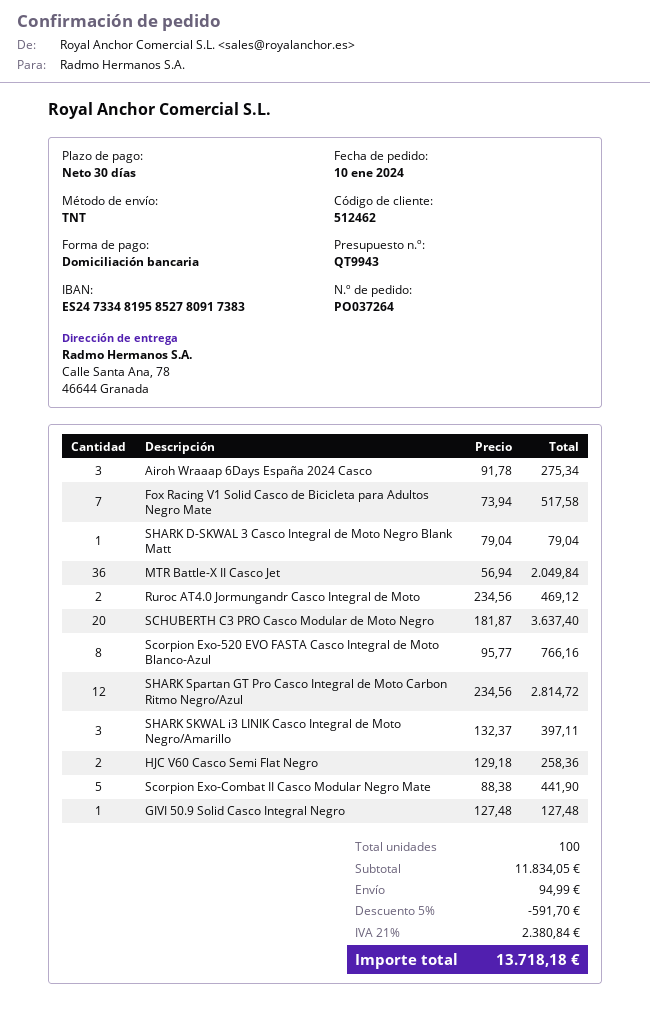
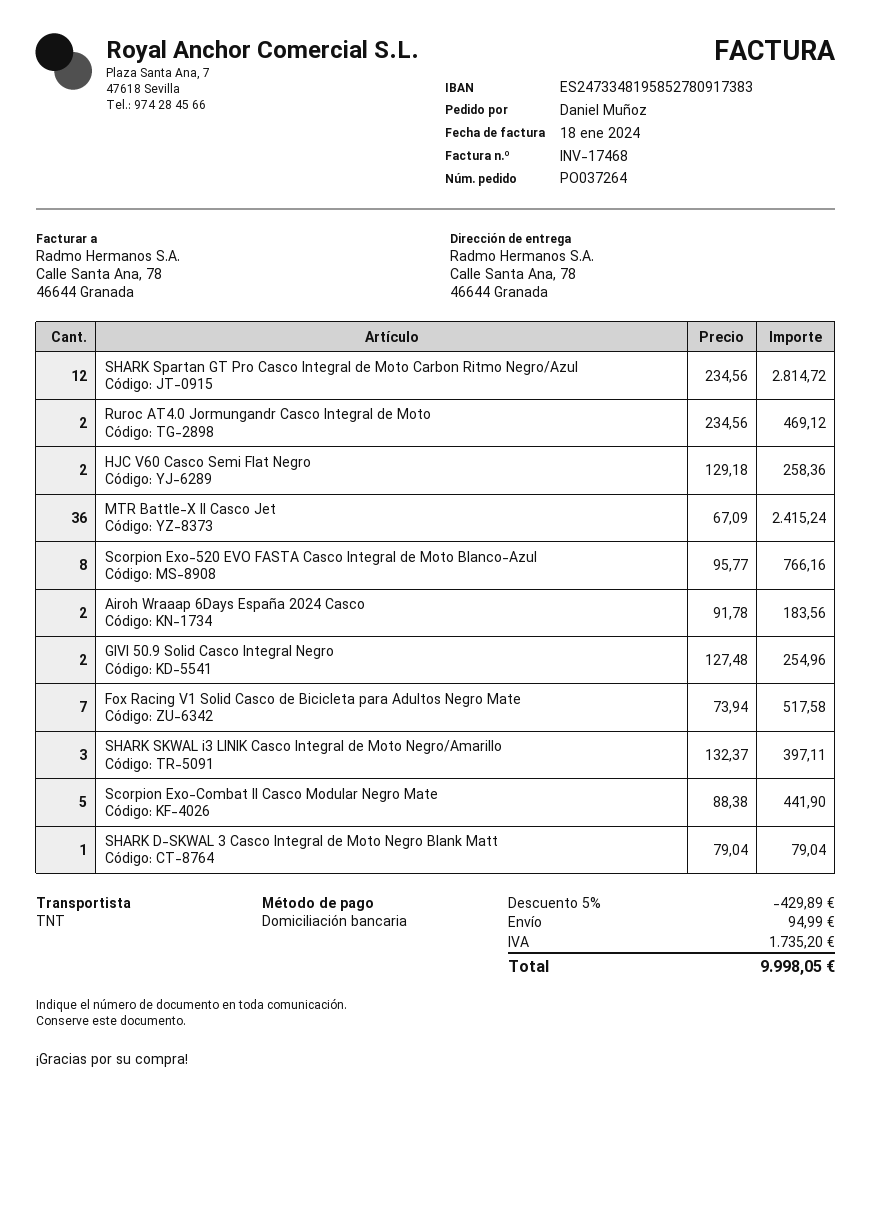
Airoh Wraaap 6Days España 2024 Casco: 3 x 91.78 = 275.34 -> 2 x 91.78 = 183.56
MTR Battle-X II Casco Jet: 36 x 56.94 = 2049.84 -> 36 x 67.09 = 2415.24
SCHUBERTH C3 PRO Casco Modular de Moto Negro: 20 x 181.87 = 3637.40 -> none
GIVI 50.9 Solid Casco Integral Negro: 1 x 127.48 = 127.48 -> 2 x 127.48 = 254.96
discount: 5% = 591.70 -> 5% = 429.89
tax: 2380.84 -> 1735.20
total: 13718.18 -> 9998.05

